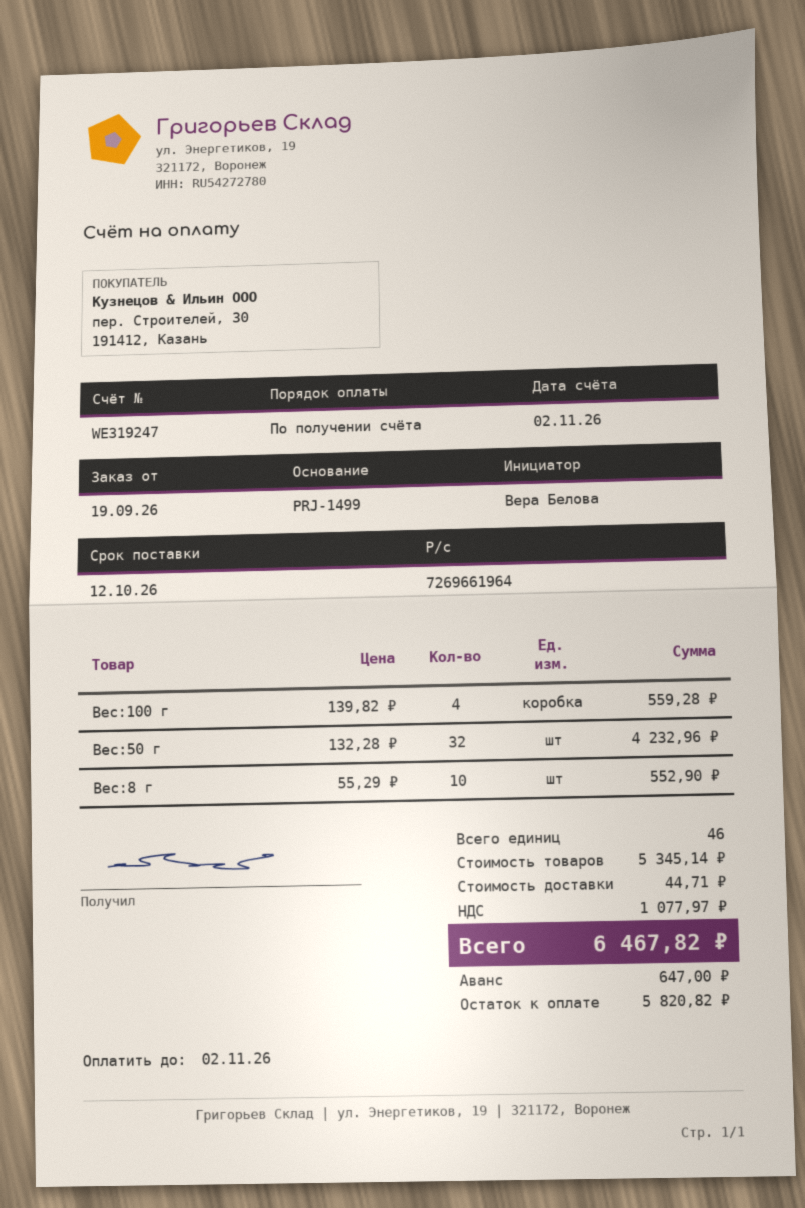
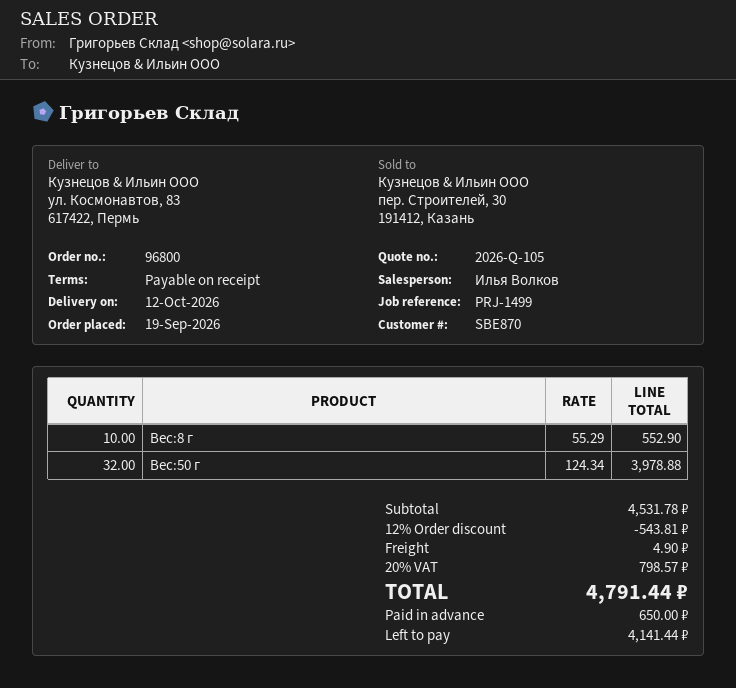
Вес:100 г: 4 x 139.82 = 559.28 -> none
Вес:50 г: 32 x 132.28 = 4232.96 -> 32 x 124.34 = 3978.88
subtotal: 5345.14 -> 4531.78
discount: none -> 12% = 543.81
shipping: 44.71 -> 4.90
tax: 1077.97 -> 798.57
total: 6467.82 -> 4791.44
deposit: 647.00 -> 650.00
balance: 5820.82 -> 4141.44

